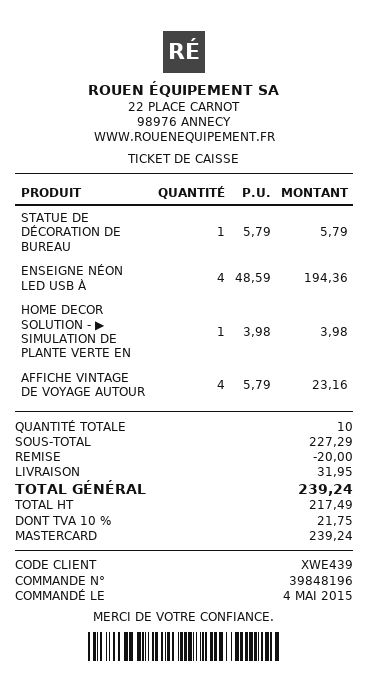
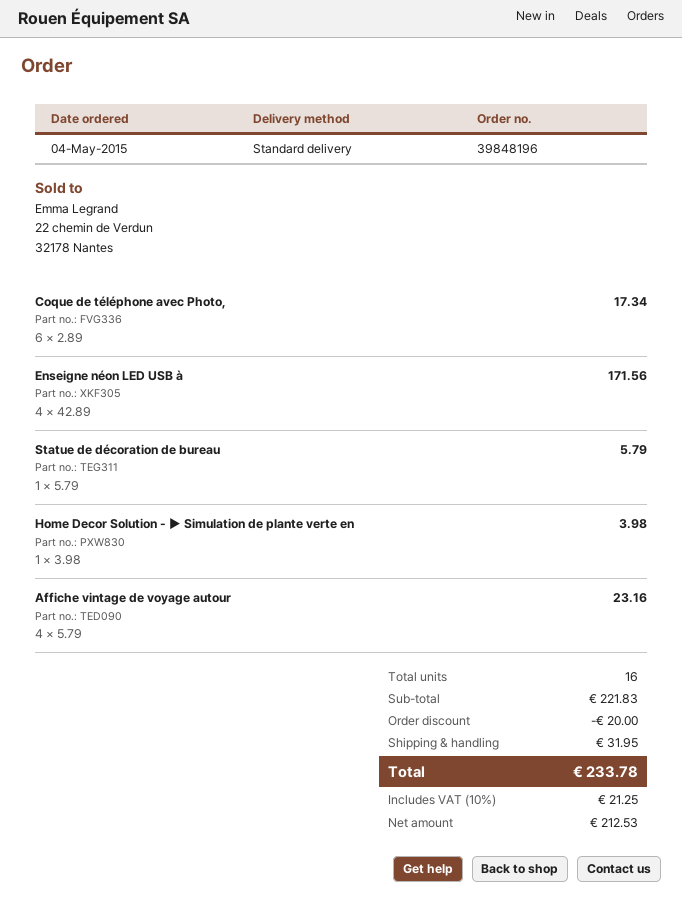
ENSEIGNE NÉON LED USB À: 4 x 48.59 = 194.36 -> 4 x 42.89 = 171.56
Coque de téléphone avec Photo,: none -> 6 x 2.89 = 17.34
total quantity: 10 -> 16
subtotal: 227.29 -> 221.83
net: 217.49 -> 212.53
tax: 10% = 21.75 -> 10% = 21.25
total: 239.24 -> 233.78

